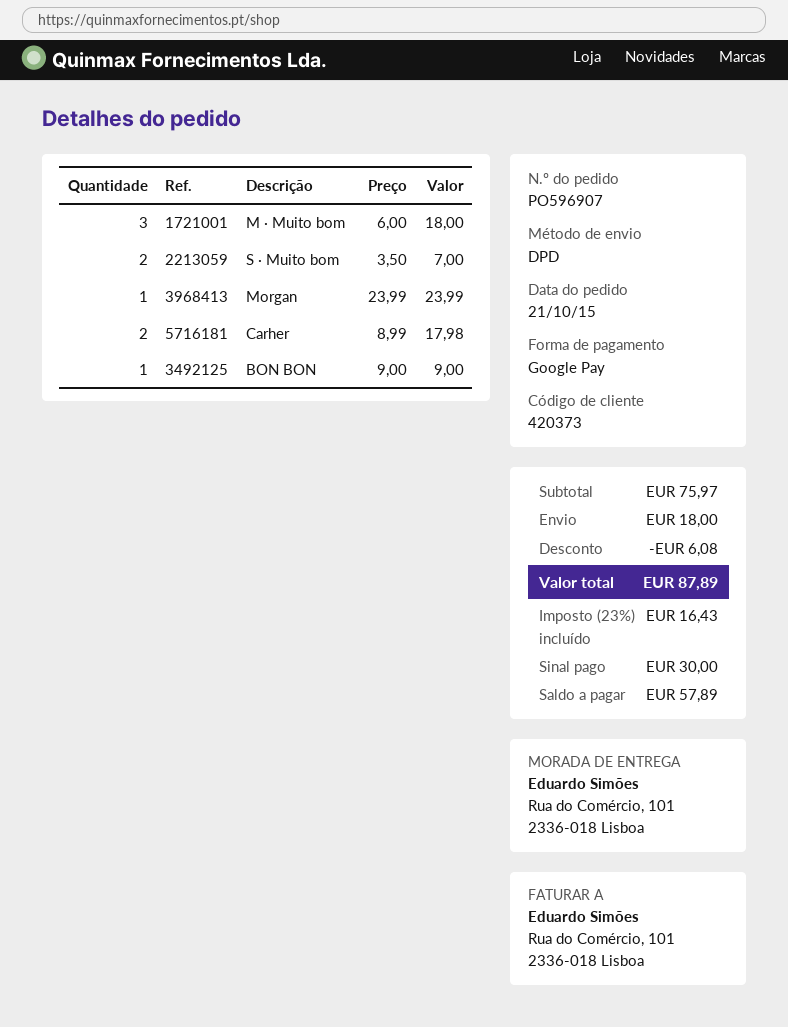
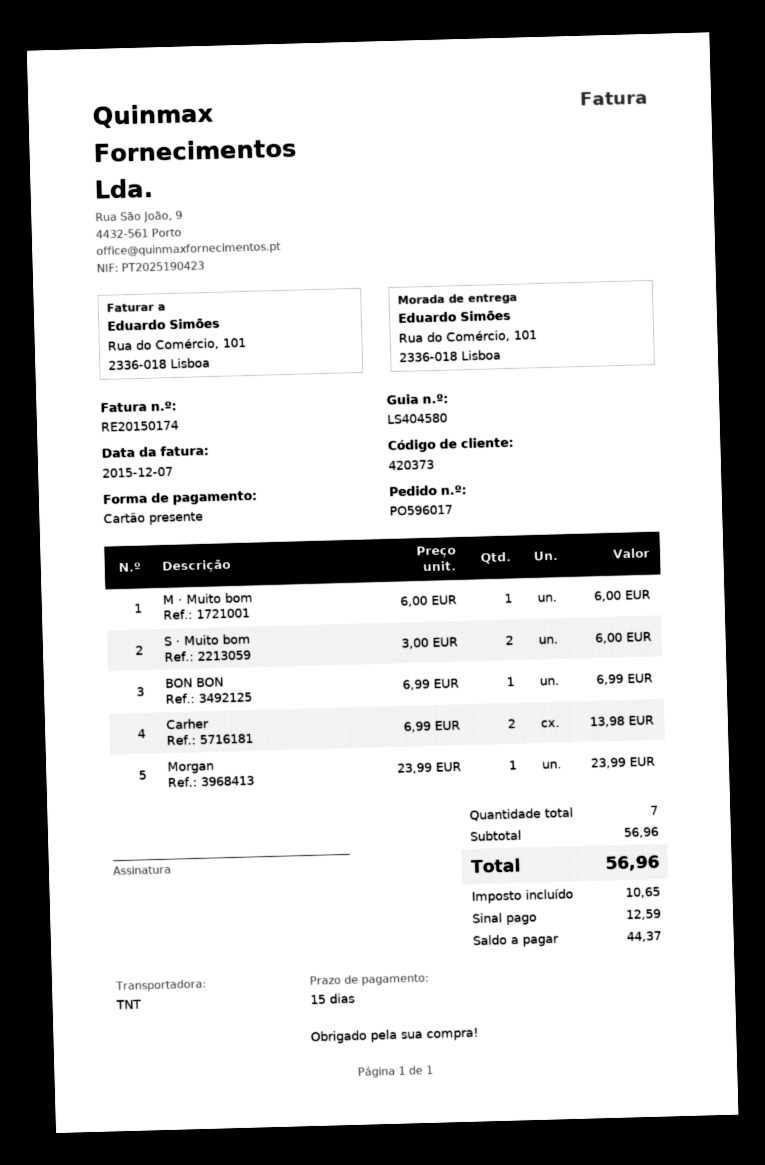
order number: PO596907 -> PO596017
payment method: Google Pay -> gift card
shipping method: DPD -> TNT
M · Muito bom: 3 x 6.00 = 18.00 -> 1 x 6.00 = 6.00
S · Muito bom: 2 x 3.50 = 7.00 -> 2 x 3.00 = 6.00
Carher: 2 x 8.99 = 17.98 -> 2 x 6.99 = 13.98
BON BON: 1 x 9.00 = 9.00 -> 1 x 6.99 = 6.99
subtotal: 75.97 -> 56.96
discount: 6.08 -> none
shipping: 18.00 -> none
tax: 16.43 -> 10.65
total: 87.89 -> 56.96
deposit: 30.00 -> 12.59
balance: 57.89 -> 44.37

